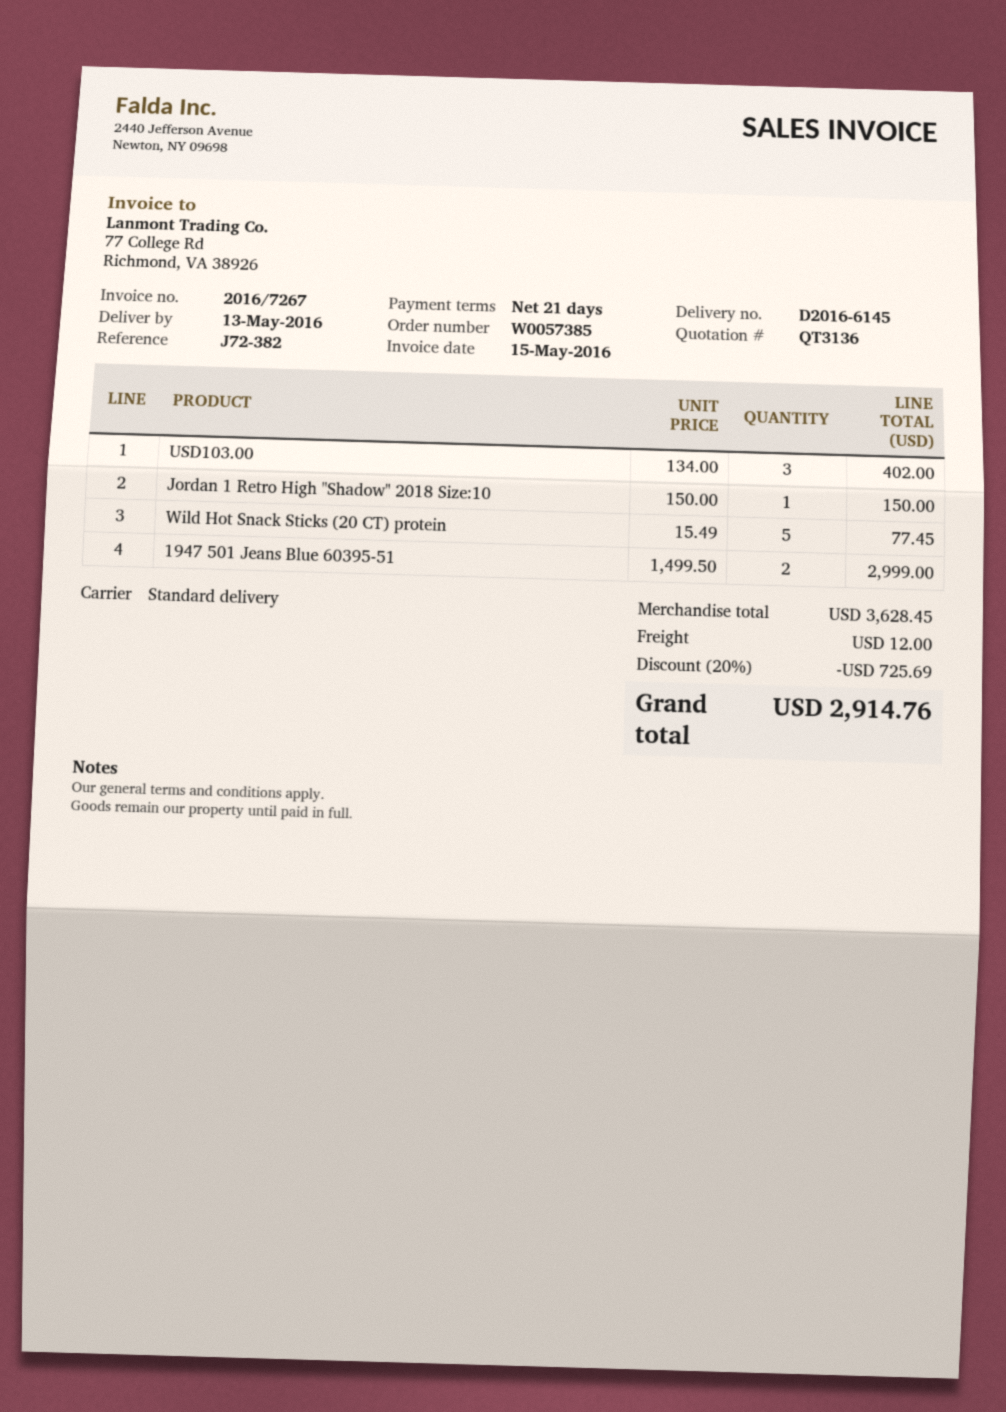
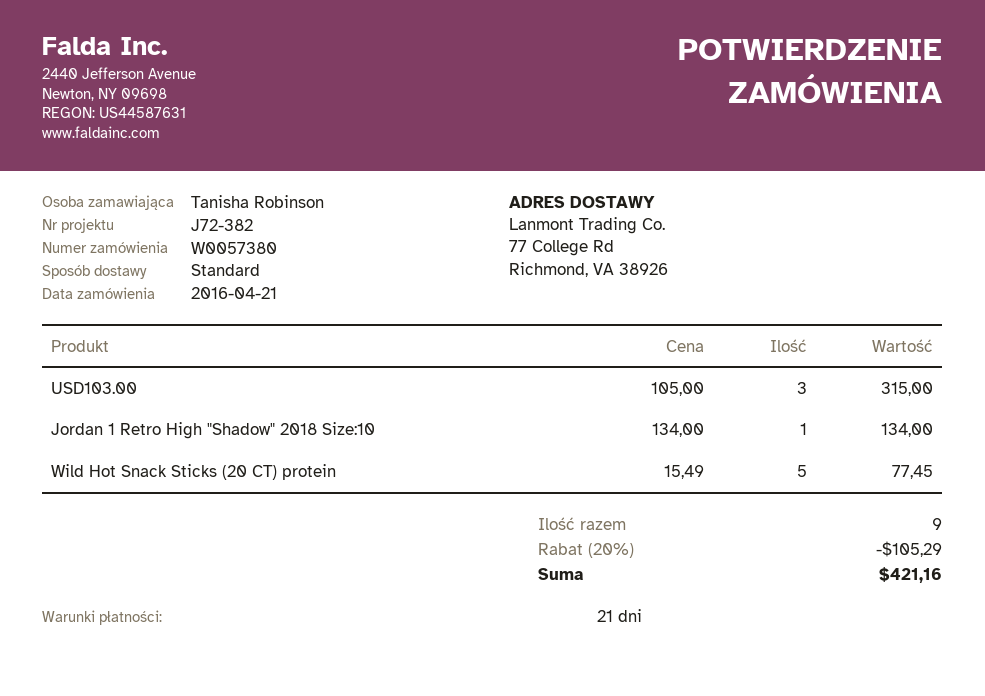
order number: W0057385 -> W0057380
USD103.00: 3 x 134.00 = 402.00 -> 3 x 105.00 = 315.00
Jordan 1 Retro High "Shadow" 2018 Size:10: 1 x 150.00 = 150.00 -> 1 x 134.00 = 134.00
1947 501 Jeans Blue 60395-51: 2 x 1499.50 = 2999.00 -> none
discount: 20% = 725.69 -> 20% = 105.29
shipping: 12.00 -> none
total: 2914.76 -> 421.16

